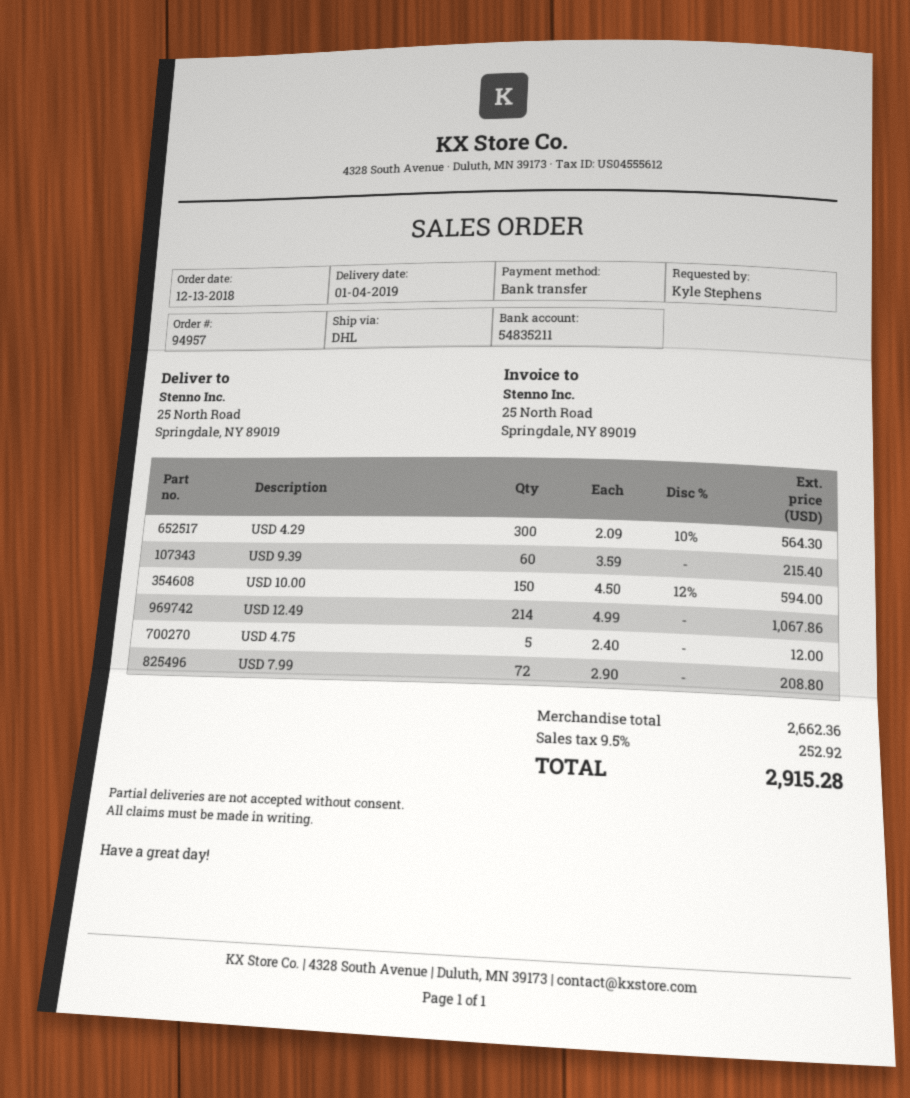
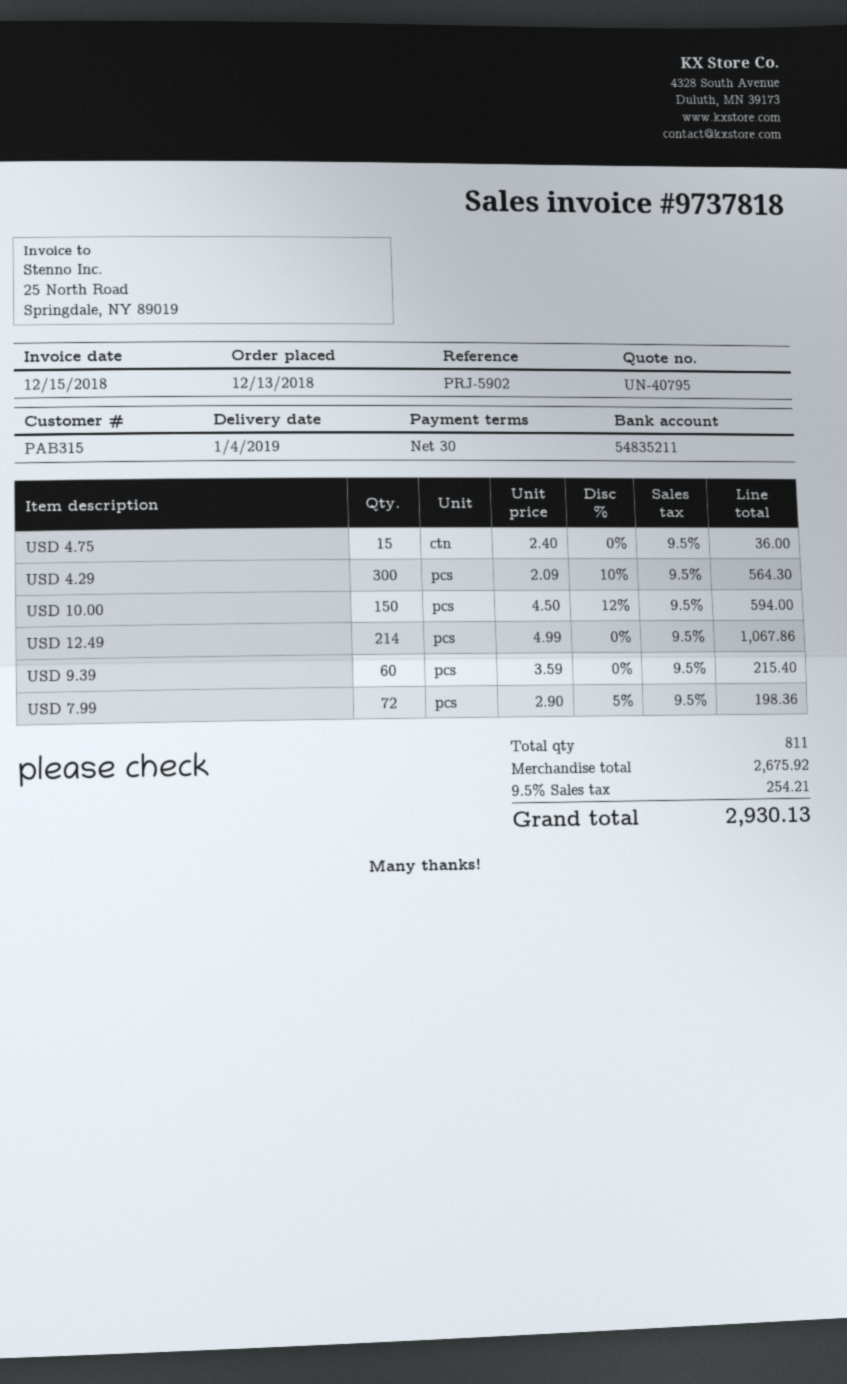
USD 4.75: 5 x 2.40 = 12.00 -> 15 x 2.40 = 36.00
USD 7.99: 72 x 2.90 = 208.80 -> 72 x 2.90 - 5% = 198.36
subtotal: 2662.36 -> 2675.92
tax: 9.5% = 252.92 -> 9.5% = 254.21
total: 2915.28 -> 2930.13

